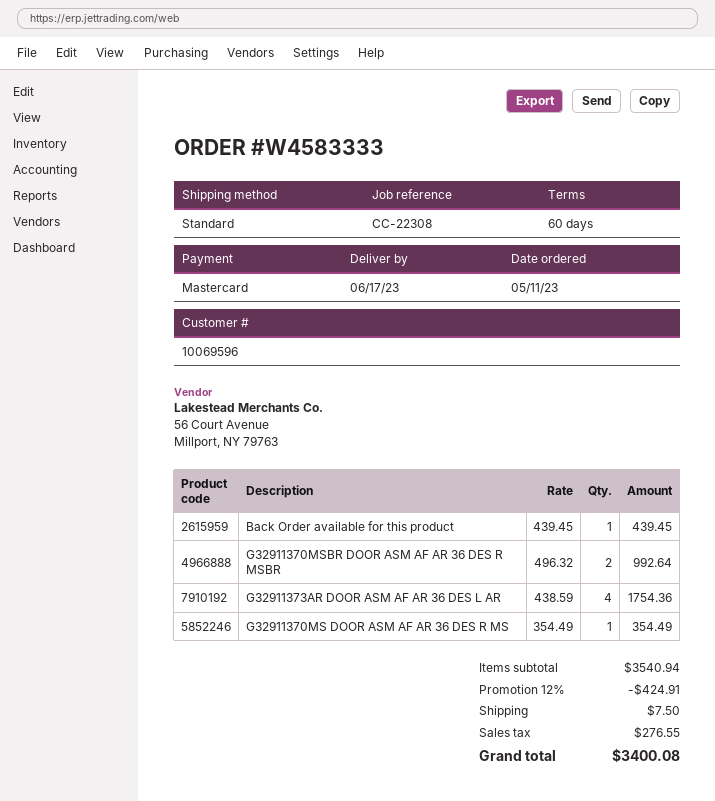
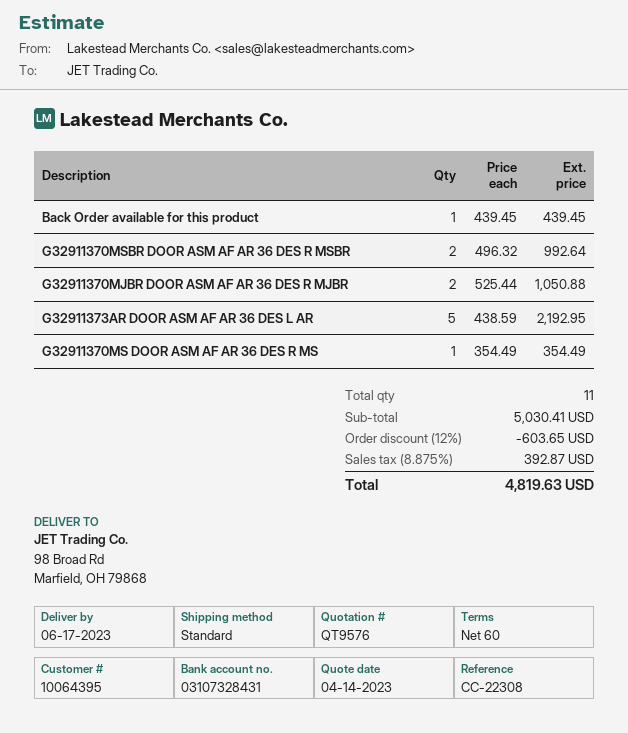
customer number: 10069596 -> 10064395
G32911373AR DOOR ASM AF AR 36 DES L AR: 4 x 438.59 = 1754.36 -> 5 x 438.59 = 2192.95
G32911370MJBR DOOR ASM AF AR 36 DES R MJBR: none -> 2 x 525.44 = 1050.88
subtotal: 3540.94 -> 5030.41
discount: 12% = 424.91 -> 12% = 603.65
shipping: 7.50 -> none
tax: 276.55 -> 392.87
total: 3400.08 -> 4819.63

